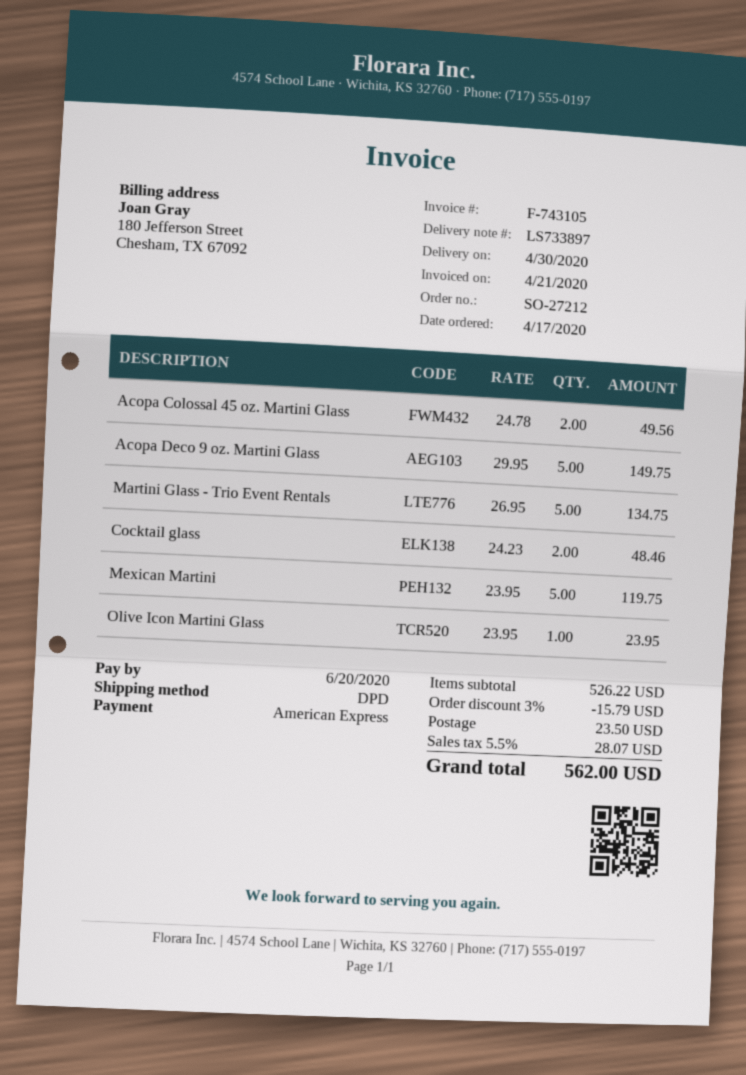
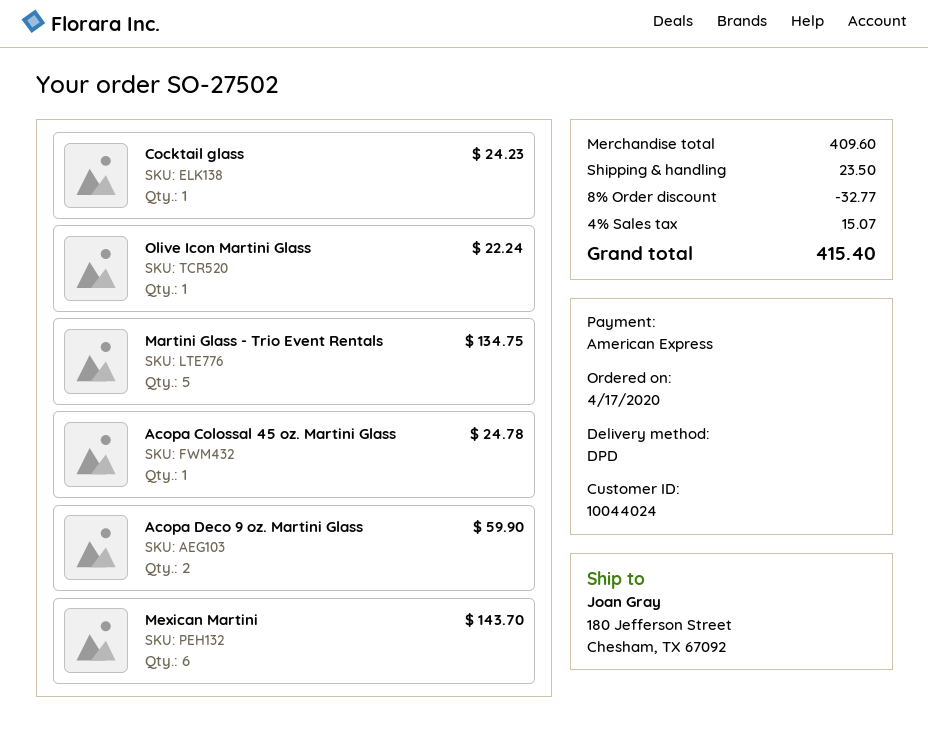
order number: SO-27212 -> SO-27502
Acopa Colossal 45 oz. Martini Glass: 2 for 49.56 -> 1 for 24.78
Acopa Deco 9 oz. Martini Glass: 5 for 149.75 -> 2 for 59.90
Cocktail glass: 2 for 48.46 -> 1 for 24.23
Mexican Martini: 5 for 119.75 -> 6 for 143.70
Olive Icon Martini Glass: 1 for 23.95 -> 1 for 22.24
subtotal: 526.22 -> 409.60
discount: 3% = 15.79 -> 8% = 32.77
tax: 5.5% = 28.07 -> 4% = 15.07
total: 562.00 -> 415.40

